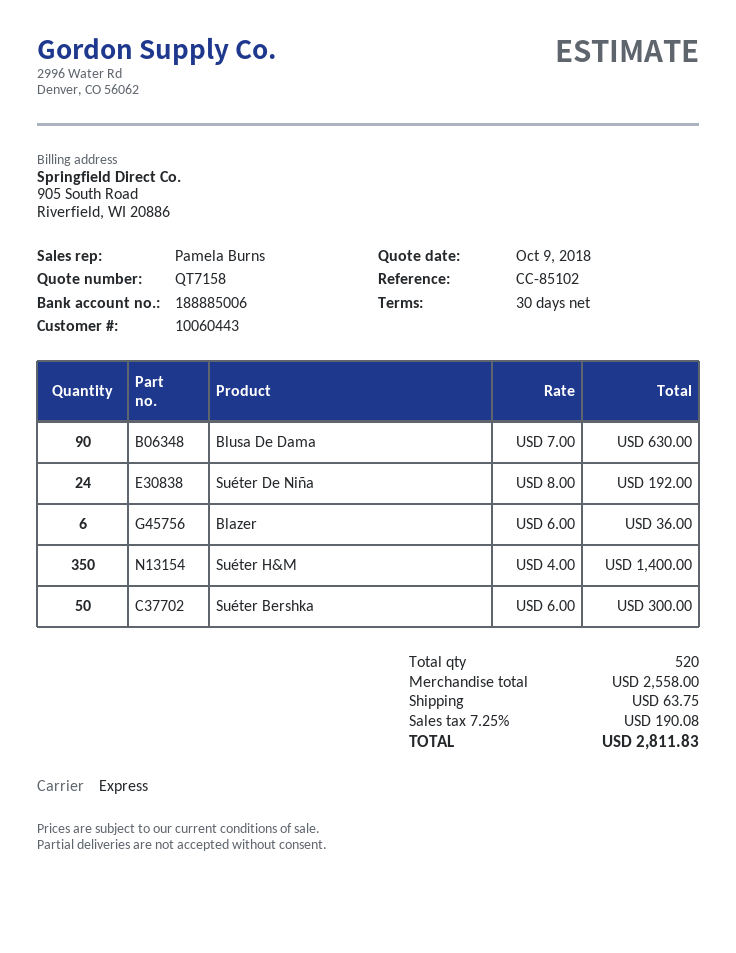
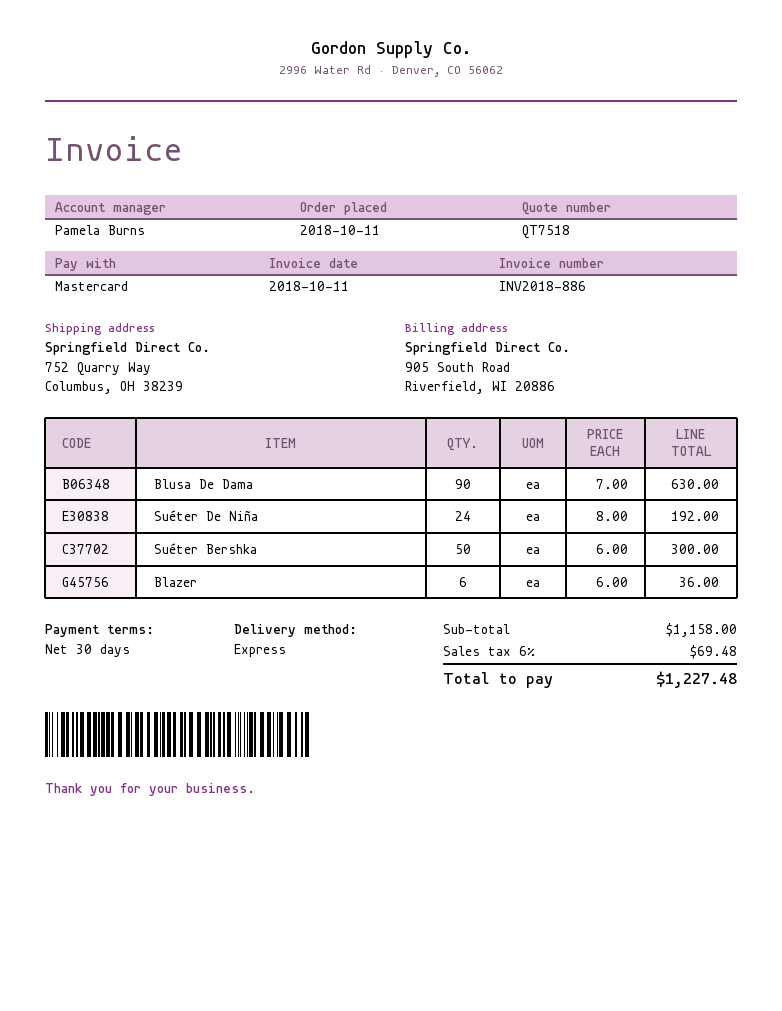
quote number: QT7158 -> QT7518
Suéter H&M: 350 x 4.00 = 1400.00 -> none
subtotal: 2558.00 -> 1158.00
shipping: 63.75 -> none
tax: 7.25% = 190.08 -> 6% = 69.48
total: 2811.83 -> 1227.48

